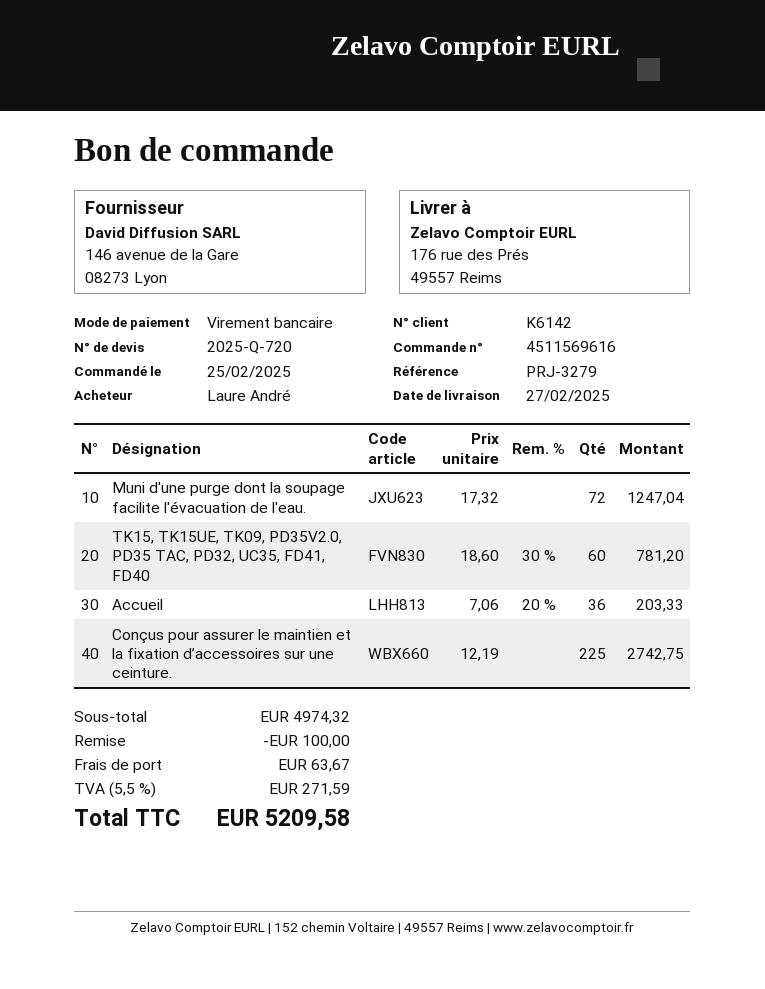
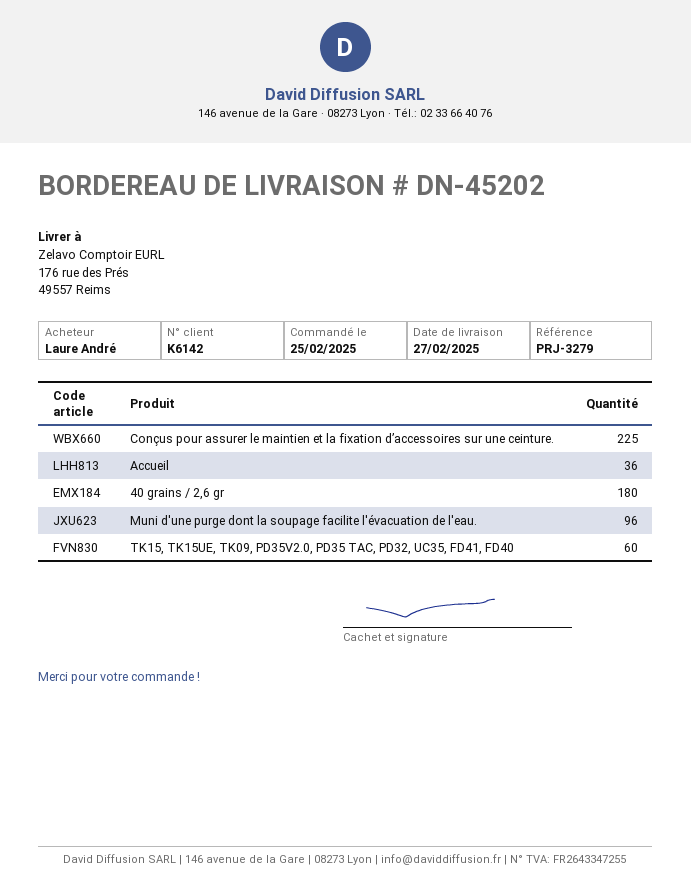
Muni d'une purge dont la soupage facilite l'évacuation de l'eau.: 72 -> 96
40 grains / 2,6 gr: none -> 180

